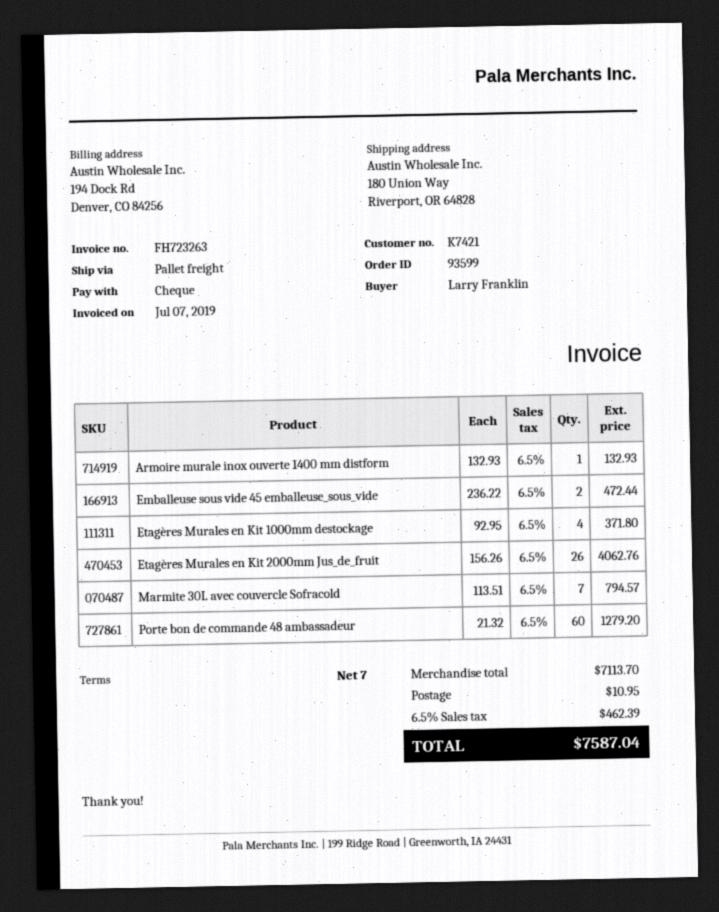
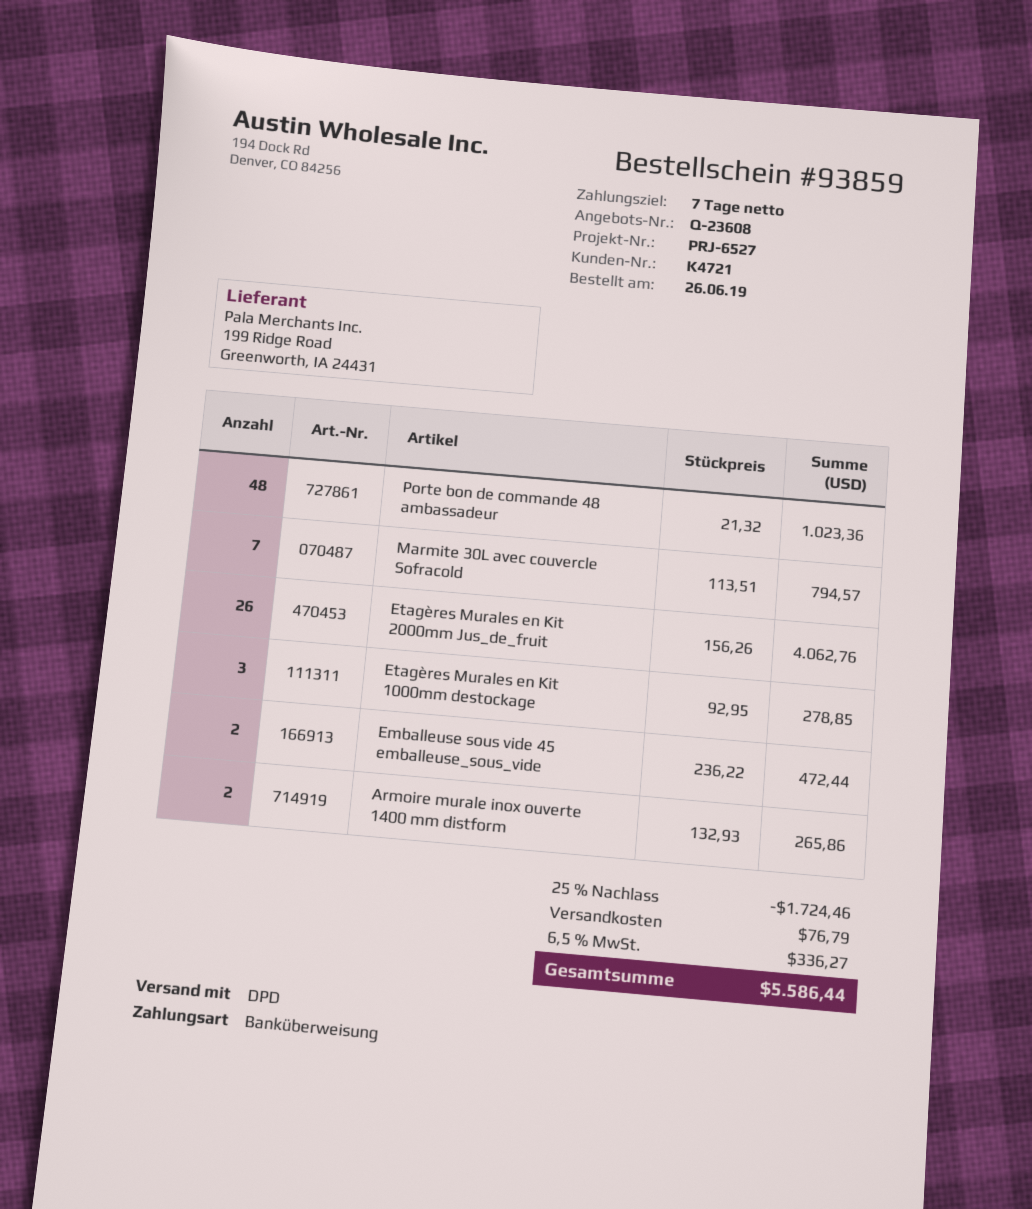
order number: 93599 -> 93859
customer number: K7421 -> K4721
payment method: cheque -> bank transfer
shipping method: pallet freight -> DPD
Armoire murale inox ouverte 1400 mm distform: 1 x 132.93 = 132.93 -> 2 x 132.93 = 265.86
Etagères Murales en Kit 1000mm destockage: 4 x 92.95 = 371.80 -> 3 x 92.95 = 278.85
Porte bon de commande 48 ambassadeur: 60 x 21.32 = 1279.20 -> 48 x 21.32 = 1023.36
discount: none -> 25% = 1724.46
shipping: 10.95 -> 76.79
tax: 6.5% = 462.39 -> 6.5% = 336.27
total: 7587.04 -> 5586.44

